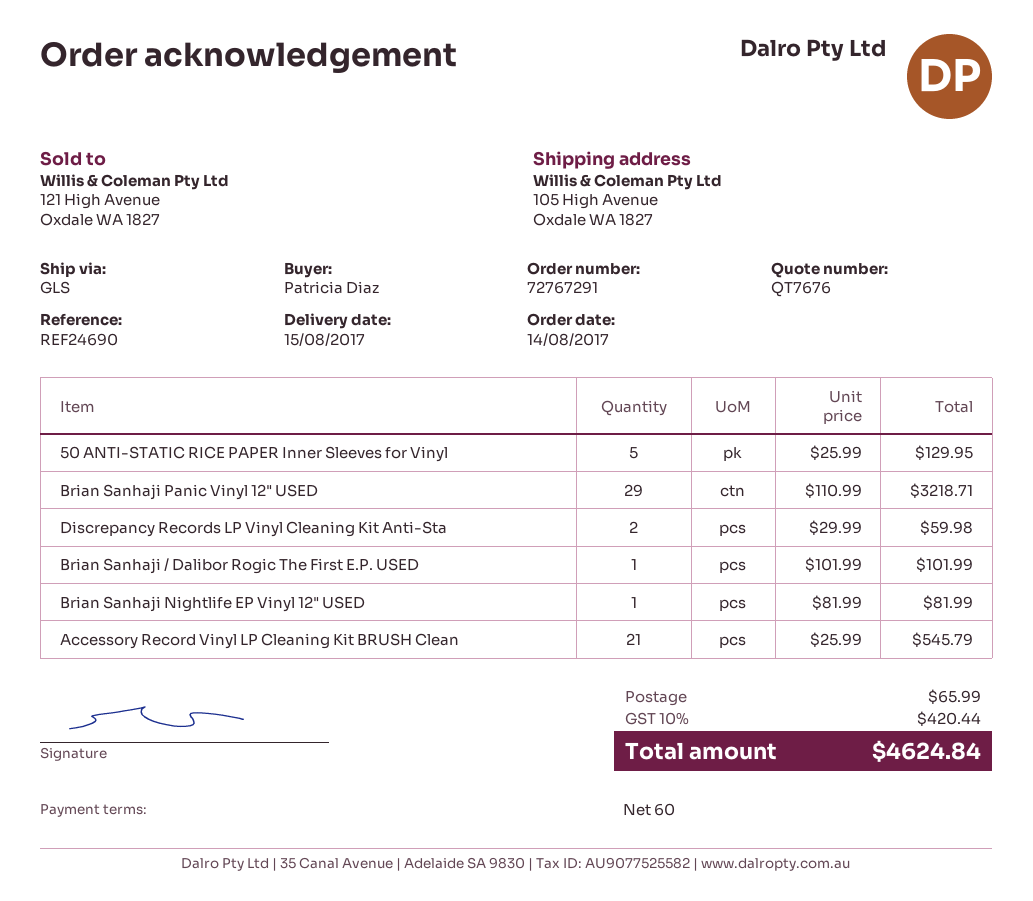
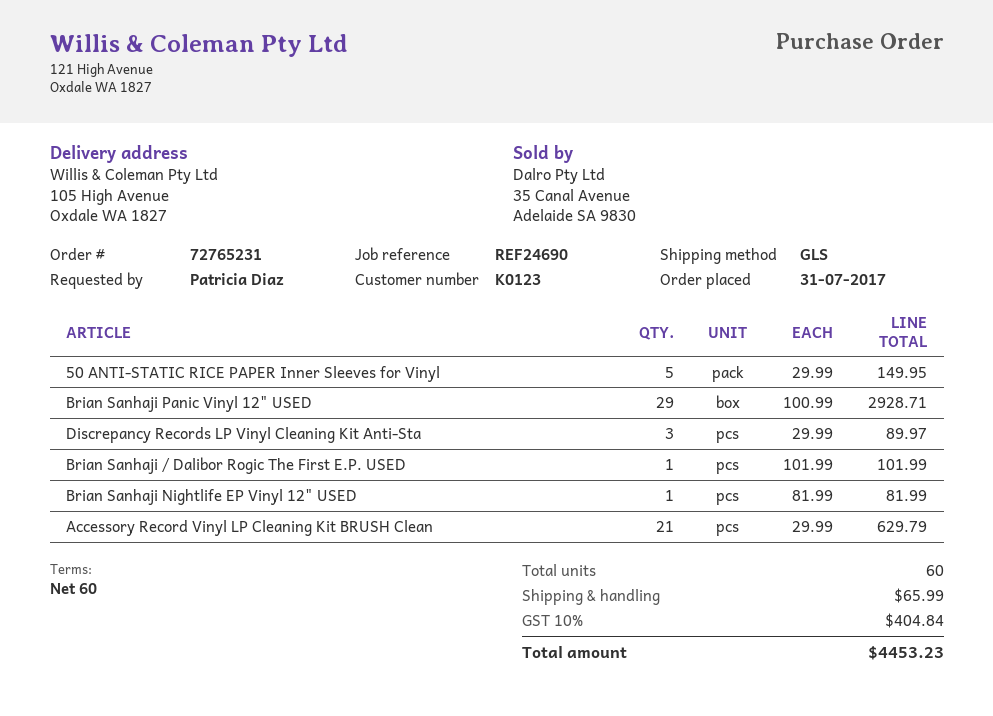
order number: 72767291 -> 72765231
order date: 2017-08-14 -> 2017-07-31
50 ANTI-STATIC RICE PAPER Inner Sleeves for Vinyl: 5 x 25.99 = 129.95 -> 5 x 29.99 = 149.95
Brian Sanhaji Panic Vinyl 12" USED: 29 x 110.99 = 3218.71 -> 29 x 100.99 = 2928.71
Discrepancy Records LP Vinyl Cleaning Kit Anti-Sta: 2 x 29.99 = 59.98 -> 3 x 29.99 = 89.97
Accessory Record Vinyl LP Cleaning Kit BRUSH Clean: 21 x 25.99 = 545.79 -> 21 x 29.99 = 629.79
tax: 10% = 420.44 -> 10% = 404.84
total: 4624.84 -> 4453.23

